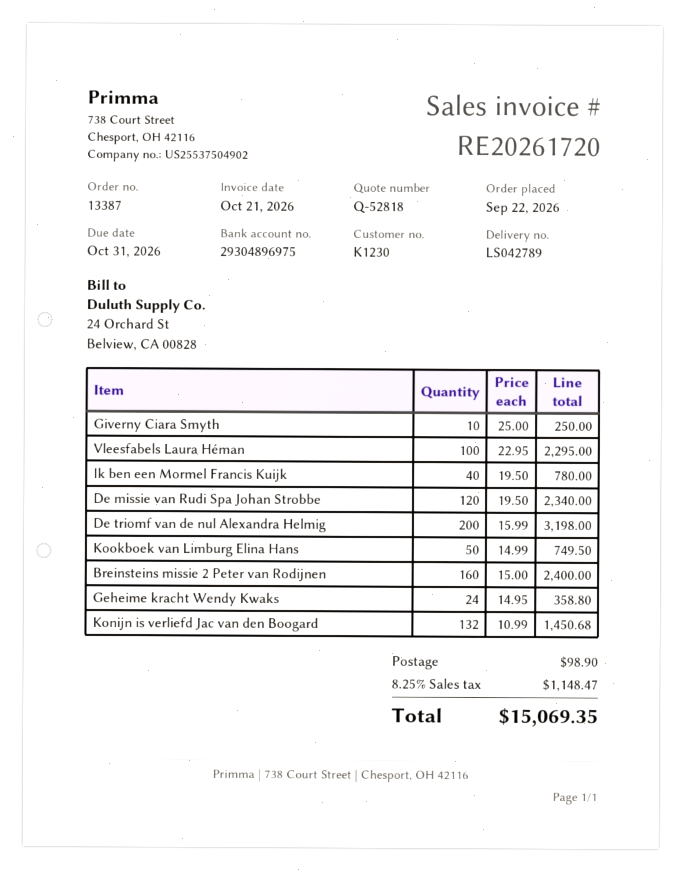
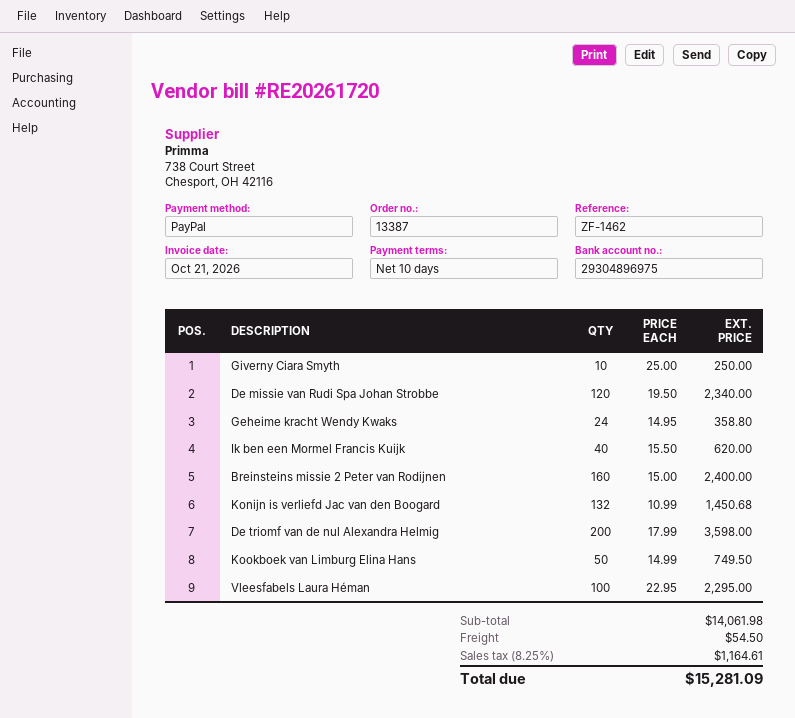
Ik ben een Mormel Francis Kuijk: 40 x 19.50 = 780.00 -> 40 x 15.50 = 620.00
De triomf van de nul Alexandra Helmig: 200 x 15.99 = 3198.00 -> 200 x 17.99 = 3598.00
shipping: 98.90 -> 54.50
tax: 8.25% = 1148.47 -> 8.25% = 1164.61
total: 15069.35 -> 15281.09

